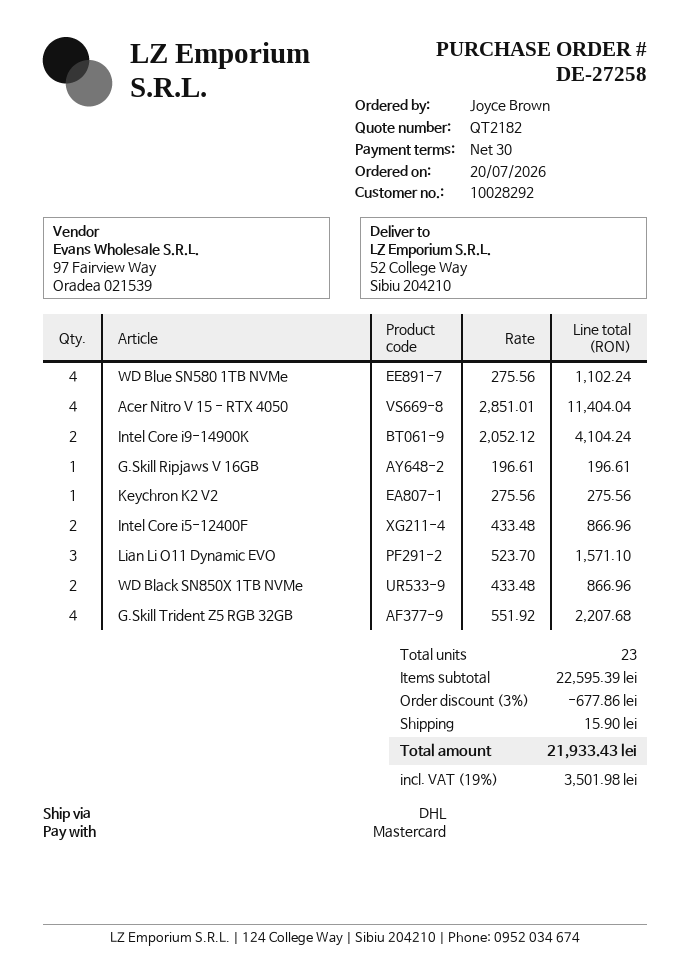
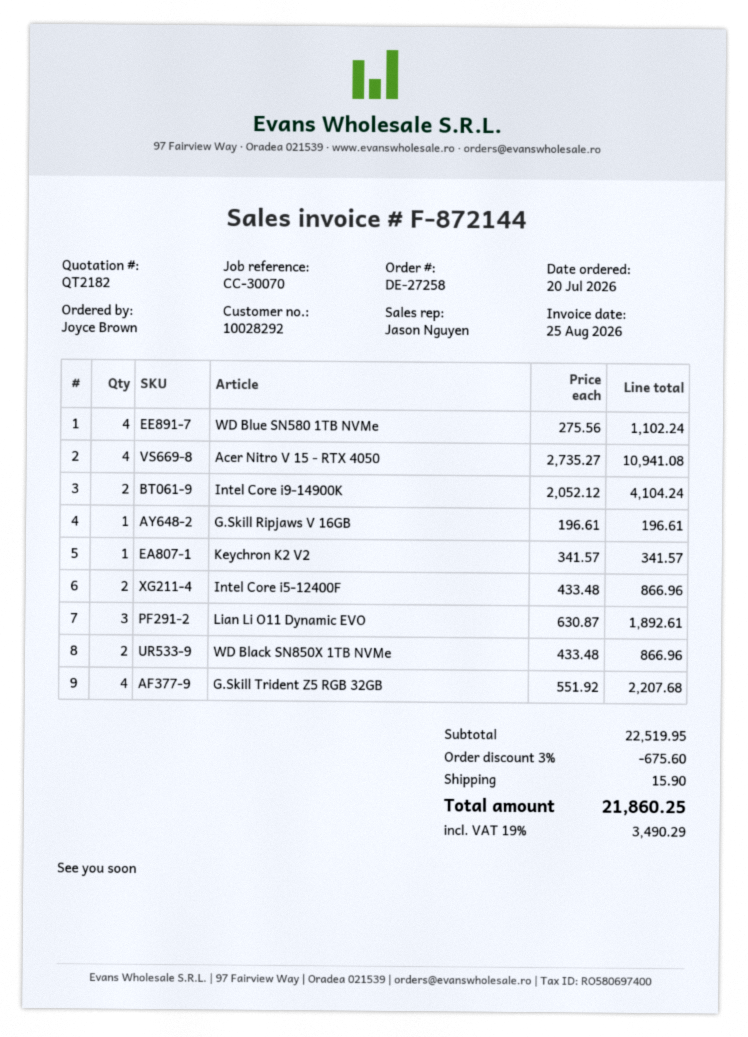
Acer Nitro V 15 - RTX 4050: 4 x 2851.01 = 11404.04 -> 4 x 2735.27 = 10941.08
Keychron K2 V2: 1 x 275.56 = 275.56 -> 1 x 341.57 = 341.57
Lian Li O11 Dynamic EVO: 3 x 523.70 = 1571.10 -> 3 x 630.87 = 1892.61
subtotal: 22595.39 -> 22519.95
discount: 3% = 677.86 -> 3% = 675.60
tax: 19% = 3501.98 -> 19% = 3490.29
total: 21933.43 -> 21860.25

